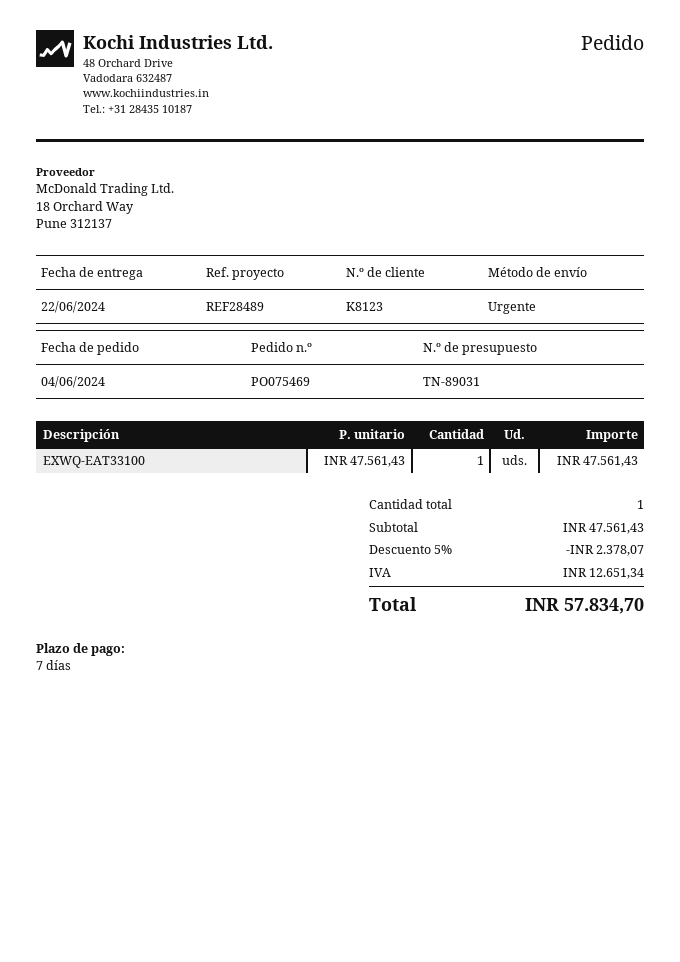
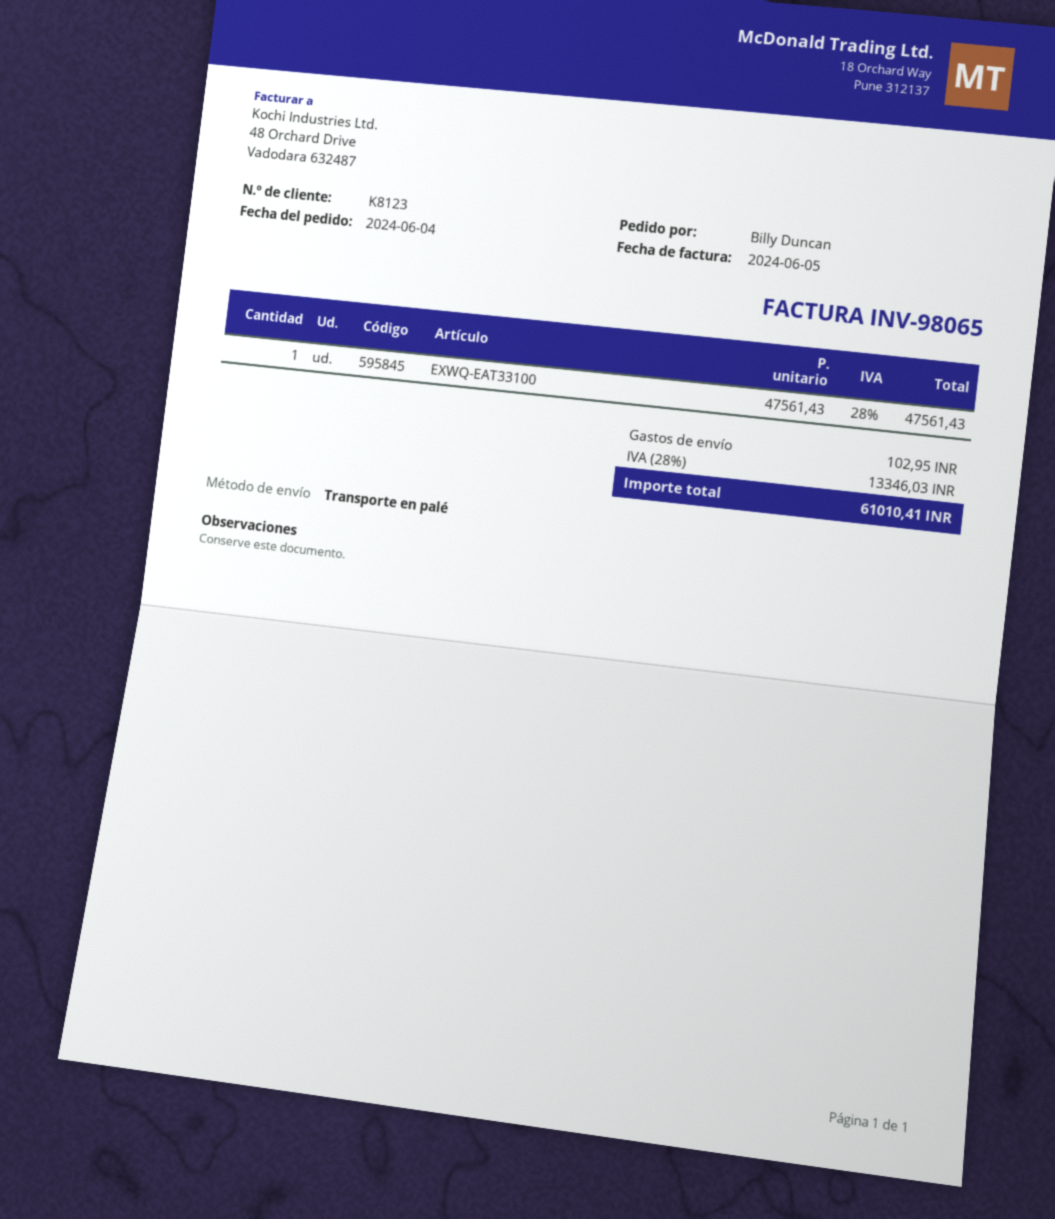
shipping method: express -> pallet freight
discount: 5% = 2378.07 -> none
shipping: none -> 102.95
tax: 12651.34 -> 13346.03
total: 57834.70 -> 61010.41

